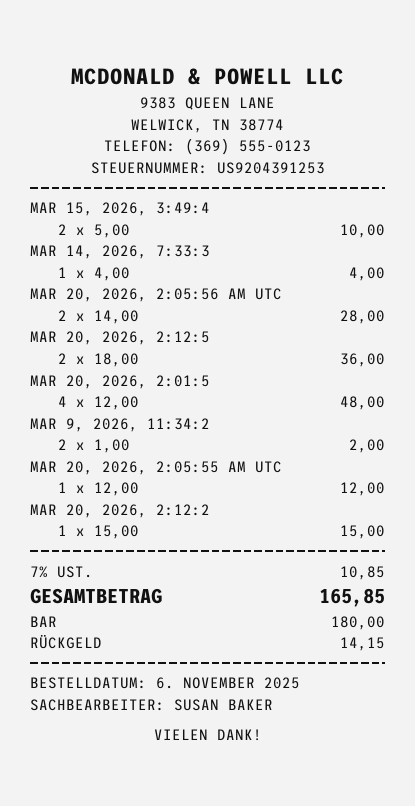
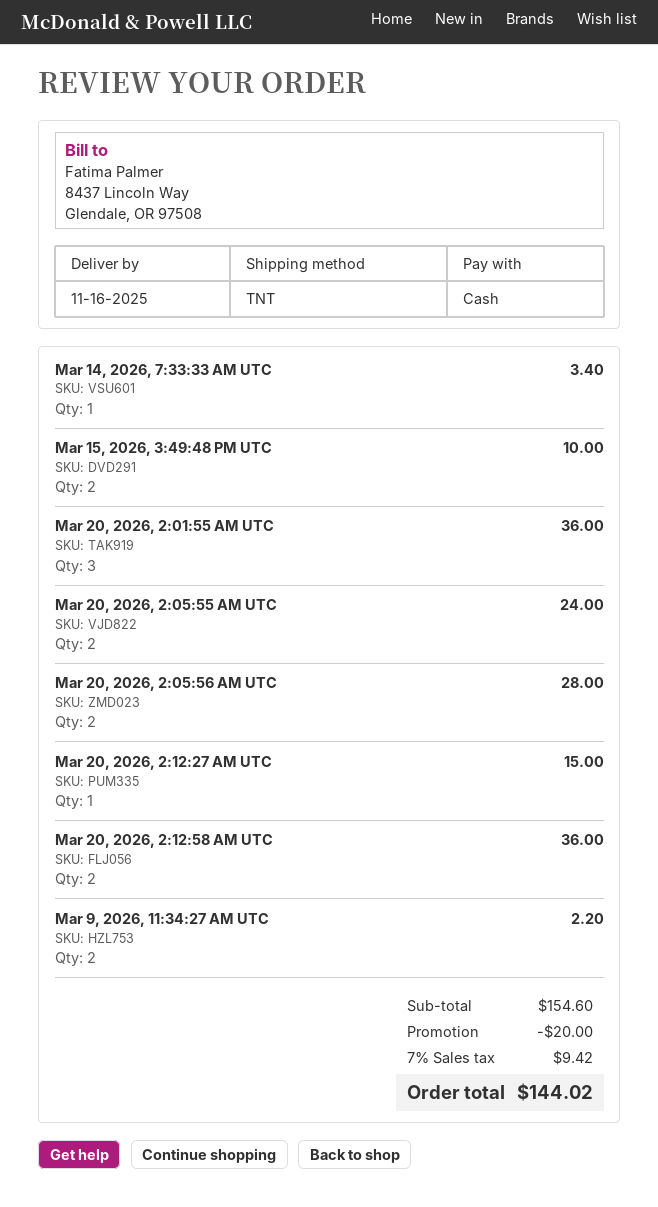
MAR 14, 2026, 7:33:3: 1 for 4.00 -> 1 for 3.40
MAR 20, 2026, 2:01:5: 4 for 48.00 -> 3 for 36.00
MAR 9, 2026, 11:34:2: 2 for 2.00 -> 2 for 2.20
MAR 20, 2026, 2:05:55 AM UTC: 1 for 12.00 -> 2 for 24.00
discount: none -> 20.00
tax: 7% = 10.85 -> 7% = 9.42
total: 165.85 -> 144.02

